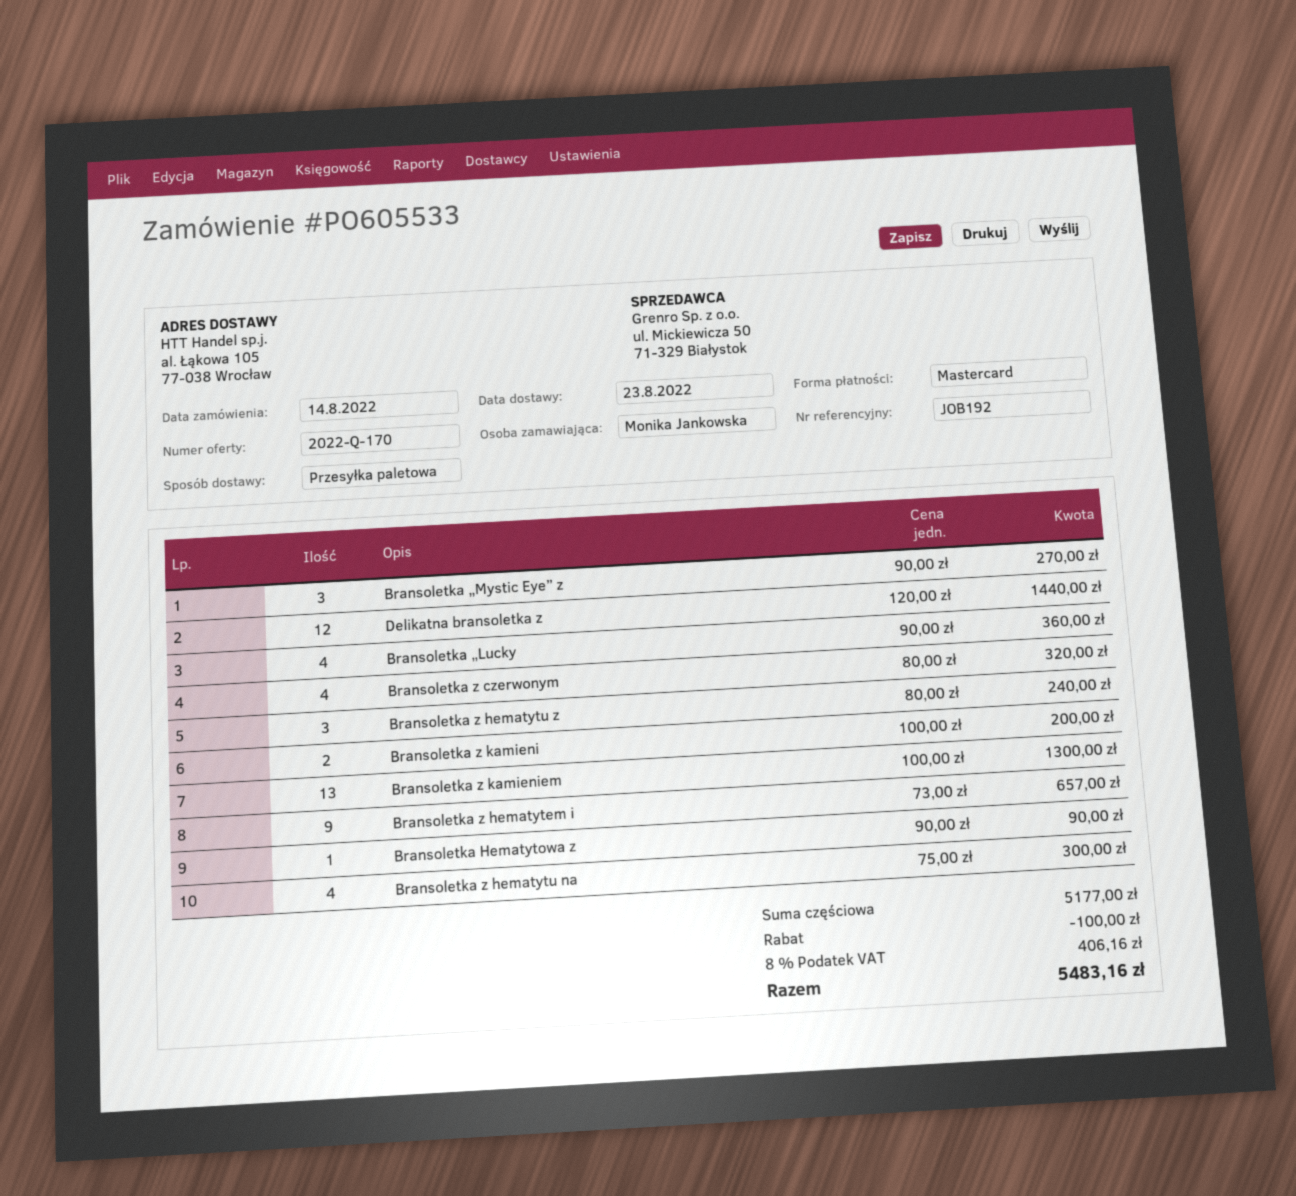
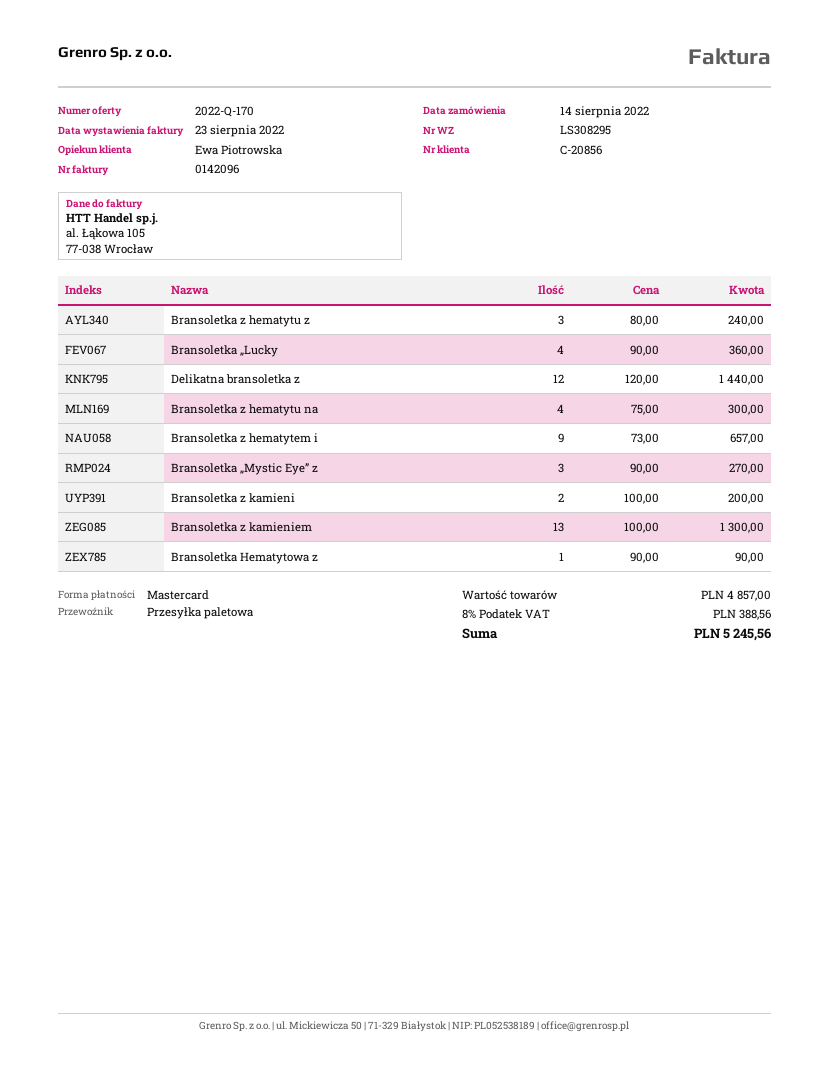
Bransoletka z czerwonym: 4 x 80.00 = 320.00 -> none
subtotal: 5177.00 -> 4857.00
discount: 100.00 -> none
tax: 8% = 406.16 -> 8% = 388.56
total: 5483.16 -> 5245.56

